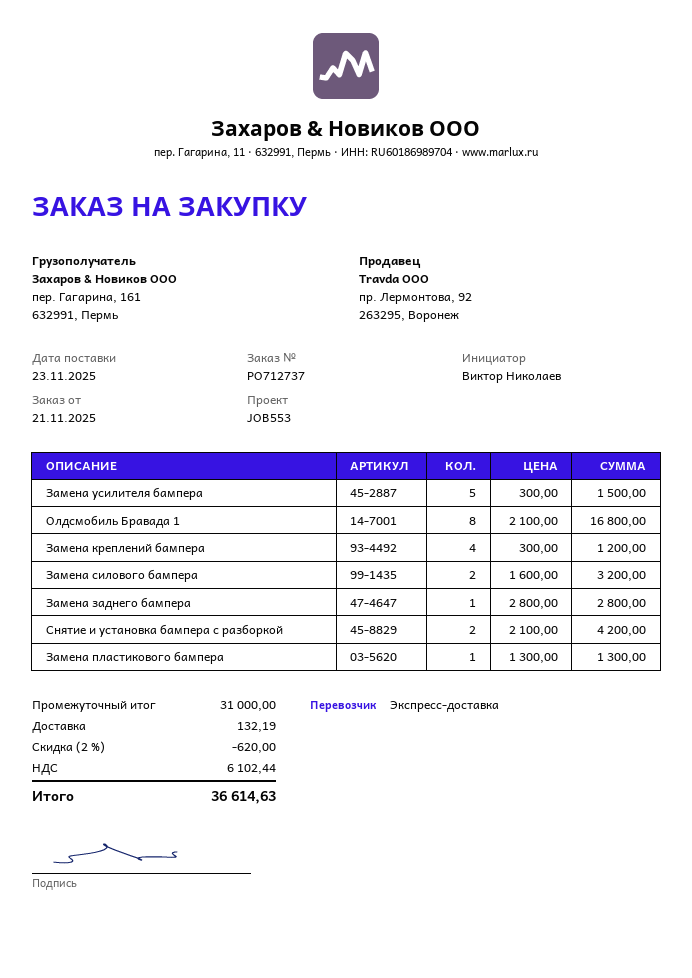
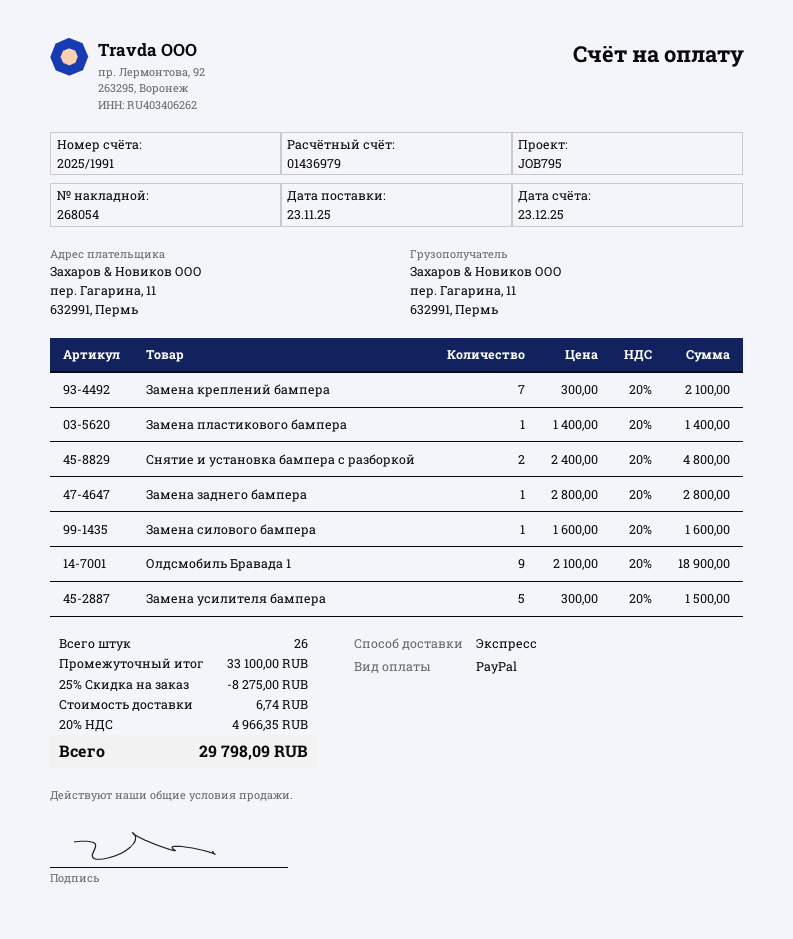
reference: JOB553 -> JOB795
ship to: пер. Гагарина, 161, 632991, Пермь -> пер. Гагарина, 11, 632991, Пермь
Олдсмобиль Бравада 1: 8 x 2100.00 = 16800.00 -> 9 x 2100.00 = 18900.00
Замена креплений бампера: 4 x 300.00 = 1200.00 -> 7 x 300.00 = 2100.00
Замена силового бампера: 2 x 1600.00 = 3200.00 -> 1 x 1600.00 = 1600.00
Снятие и установка бампера с разборкой: 2 x 2100.00 = 4200.00 -> 2 x 2400.00 = 4800.00
Замена пластикового бампера: 1 x 1300.00 = 1300.00 -> 1 x 1400.00 = 1400.00
subtotal: 31000.00 -> 33100.00
discount: 2% = 620.00 -> 25% = 8275.00
shipping: 132.19 -> 6.74
tax: 6102.44 -> 4966.35
total: 36614.63 -> 29798.09

